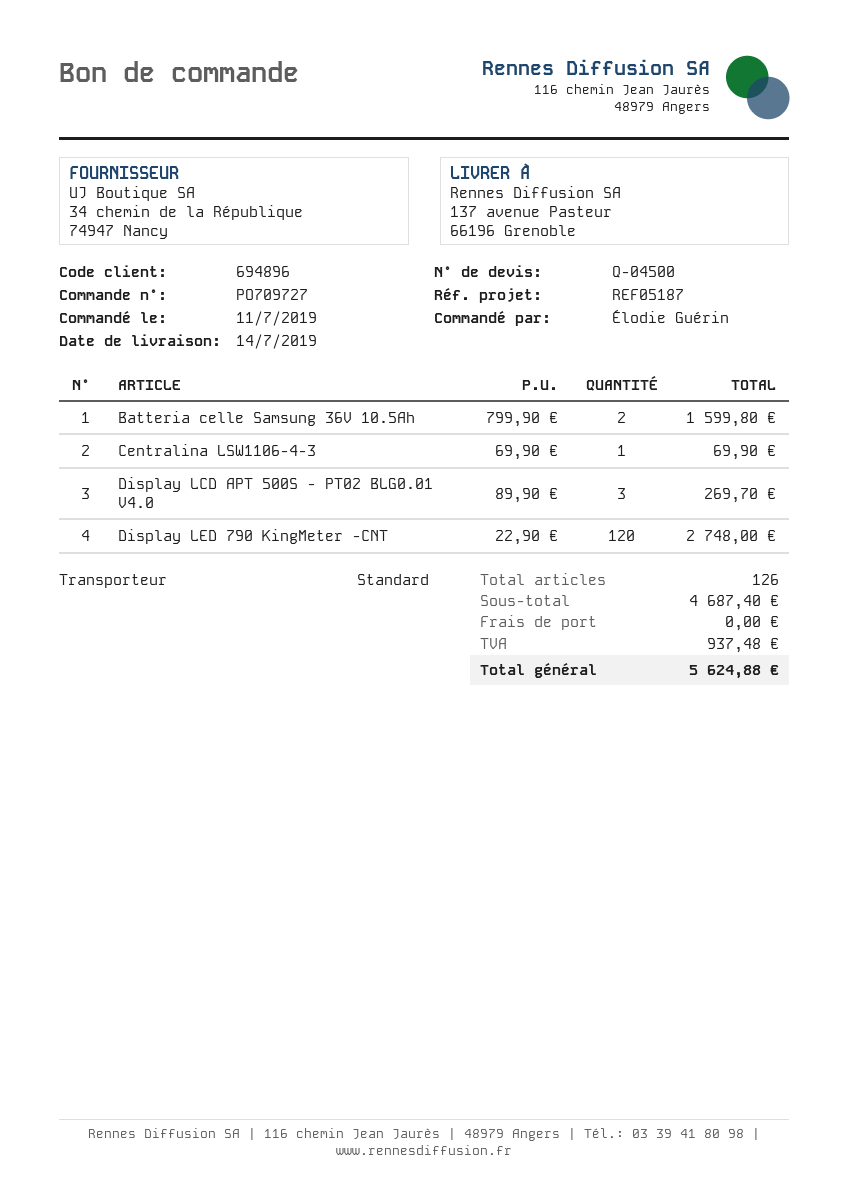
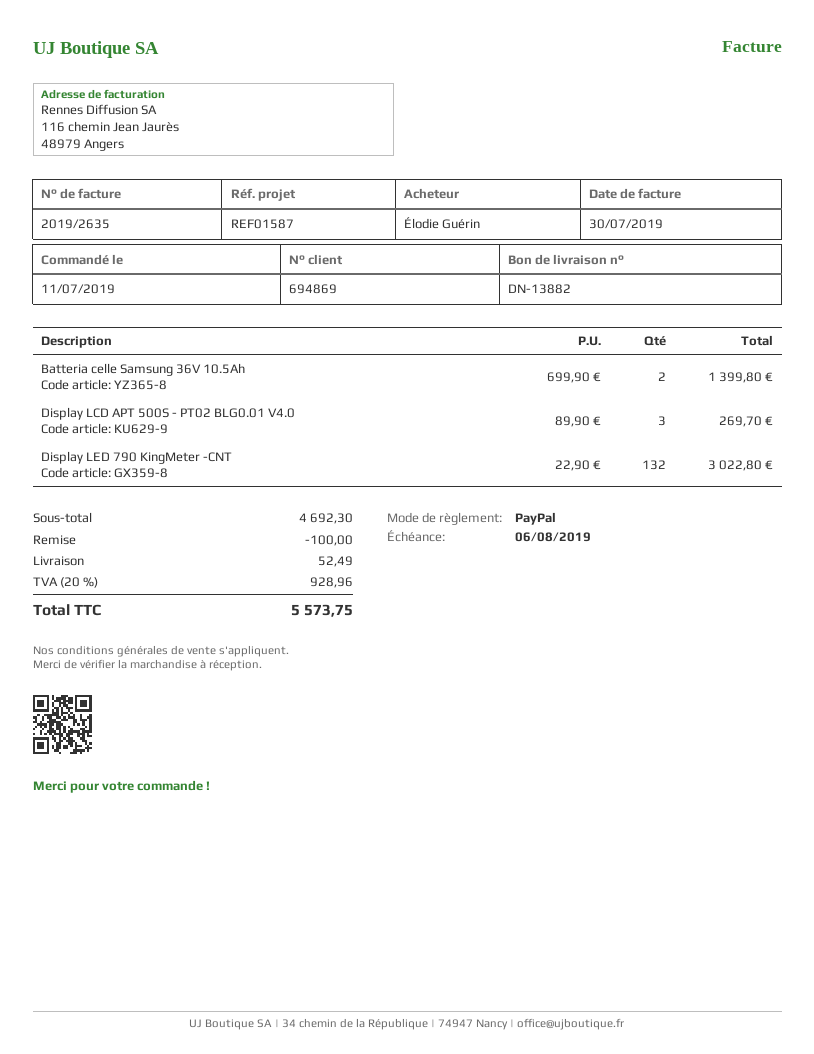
customer number: 694896 -> 694869
reference: REF05187 -> REF01587
Batteria celle Samsung 36V 10.5Ah: 2 x 799.90 = 1599.80 -> 2 x 699.90 = 1399.80
Centralina LSW1106-4-3: 1 x 69.90 = 69.90 -> none
Display LED 790 KingMeter -CNT: 120 x 22.90 = 2748.00 -> 132 x 22.90 = 3022.80
subtotal: 4687.40 -> 4692.30
discount: none -> 100.00
shipping: 0.00 -> 52.49
tax: 937.48 -> 928.96
total: 5624.88 -> 5573.75

